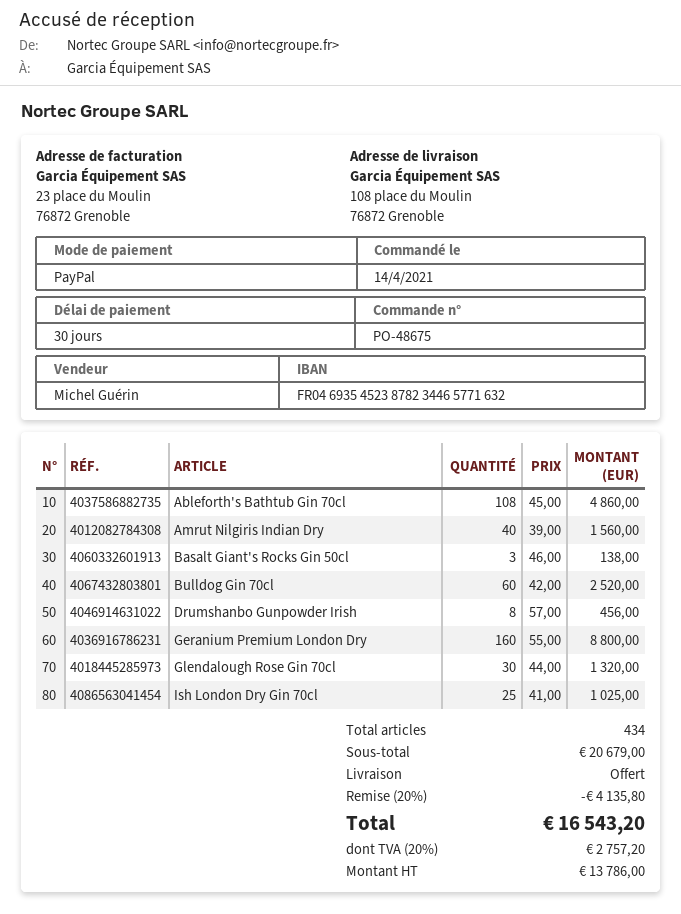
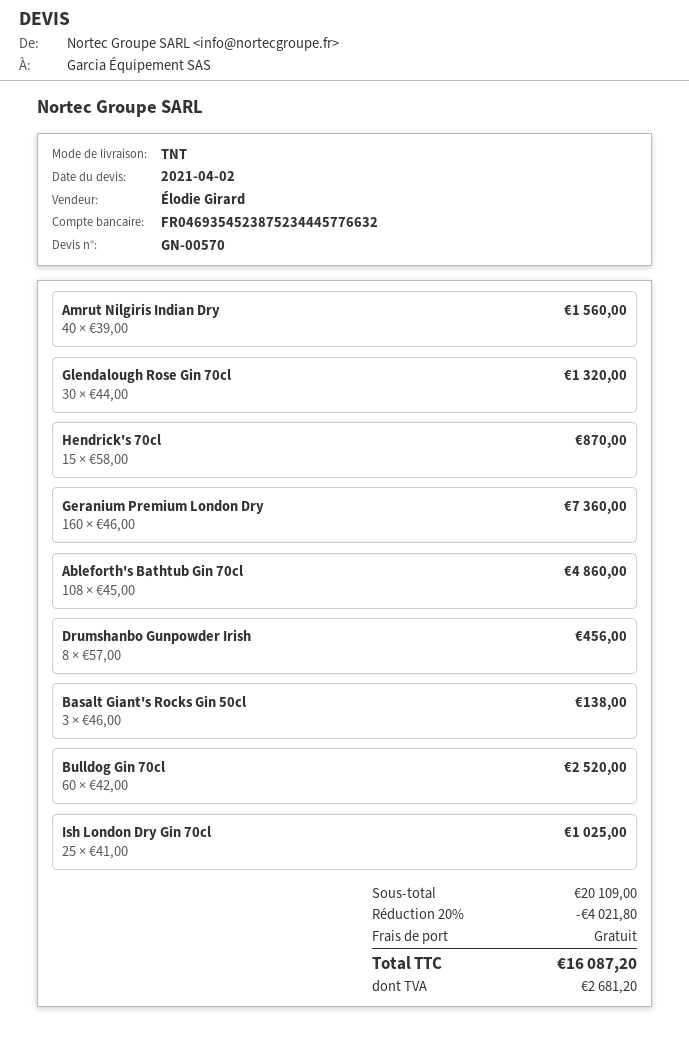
sales rep: Michel Guérin -> Élodie Girard
bank account: FR0469354523878234465771632 -> FR0469354523875234445776632
Geranium Premium London Dry: 160 x 55.00 = 8800.00 -> 160 x 46.00 = 7360.00
Hendrick's 70cl: none -> 15 x 58.00 = 870.00
subtotal: 20679.00 -> 20109.00
discount: 20% = 4135.80 -> 20% = 4021.80
tax: 2757.20 -> 2681.20
total: 16543.20 -> 16087.20

